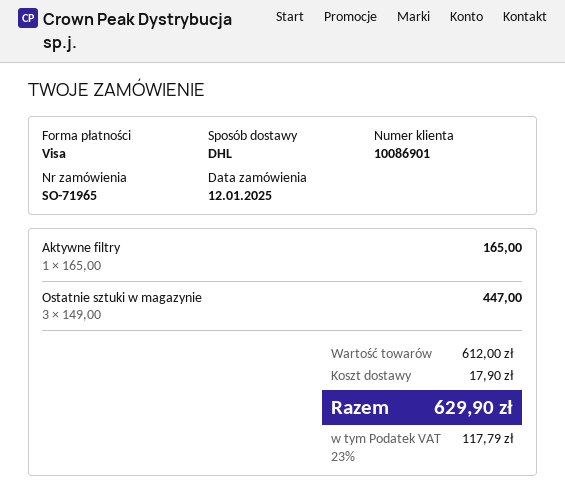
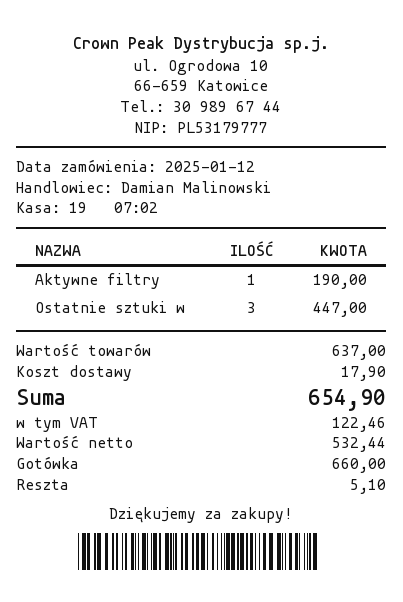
payment method: Visa -> cash
Aktywne filtry: 1 for 165.00 -> 1 for 190.00
subtotal: 612.00 -> 637.00
tax: 117.79 -> 122.46
total: 629.90 -> 654.90

